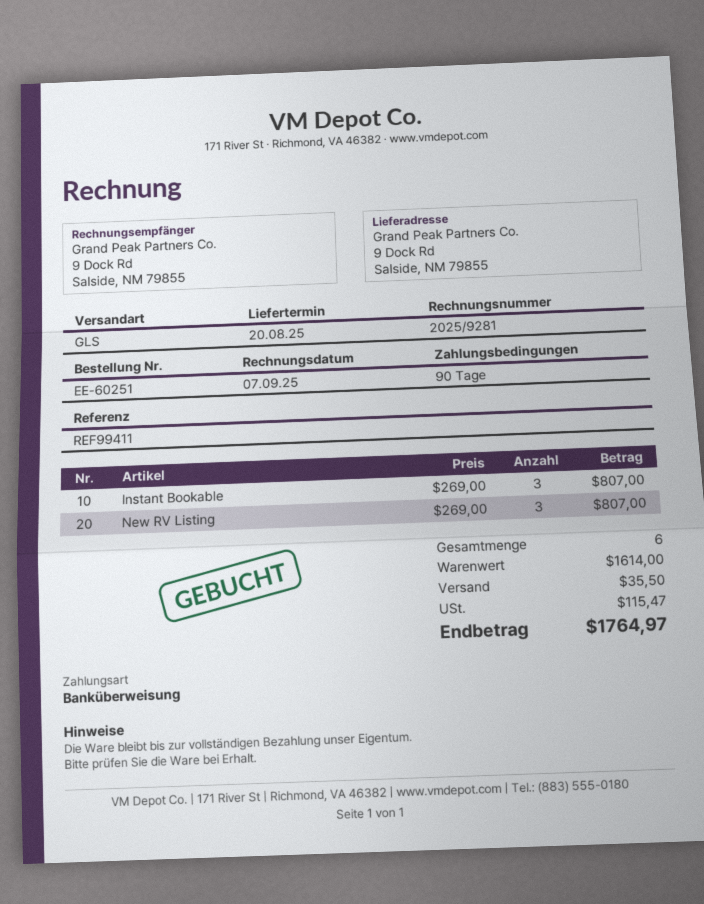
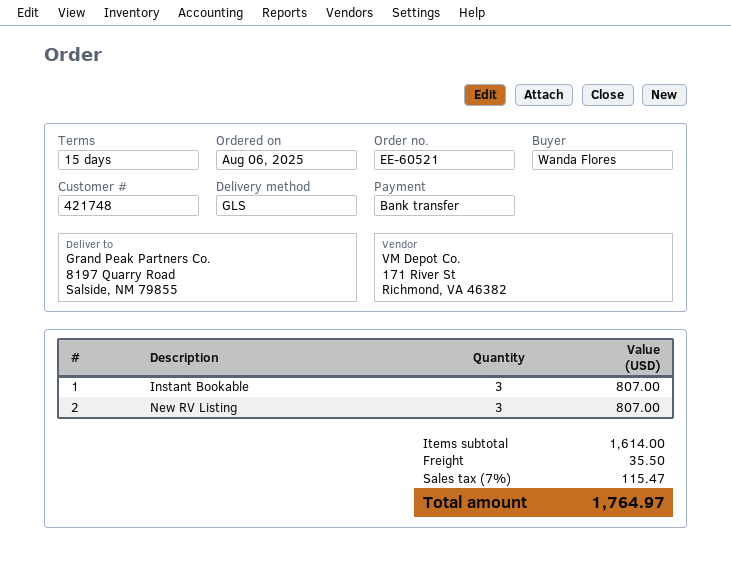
order number: EE-60251 -> EE-60521
payment terms: 90 days -> 15 days
ship to: 9 Dock Rd, Salside, NM 79855 -> 8197 Quarry Road, Salside, NM 79855

